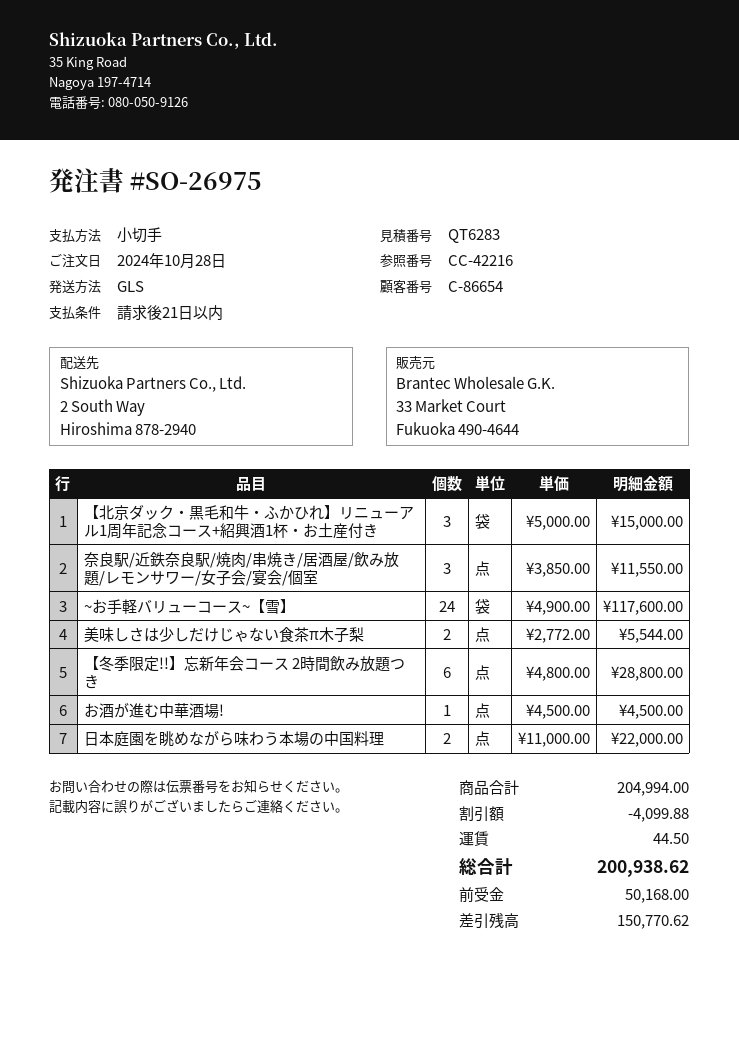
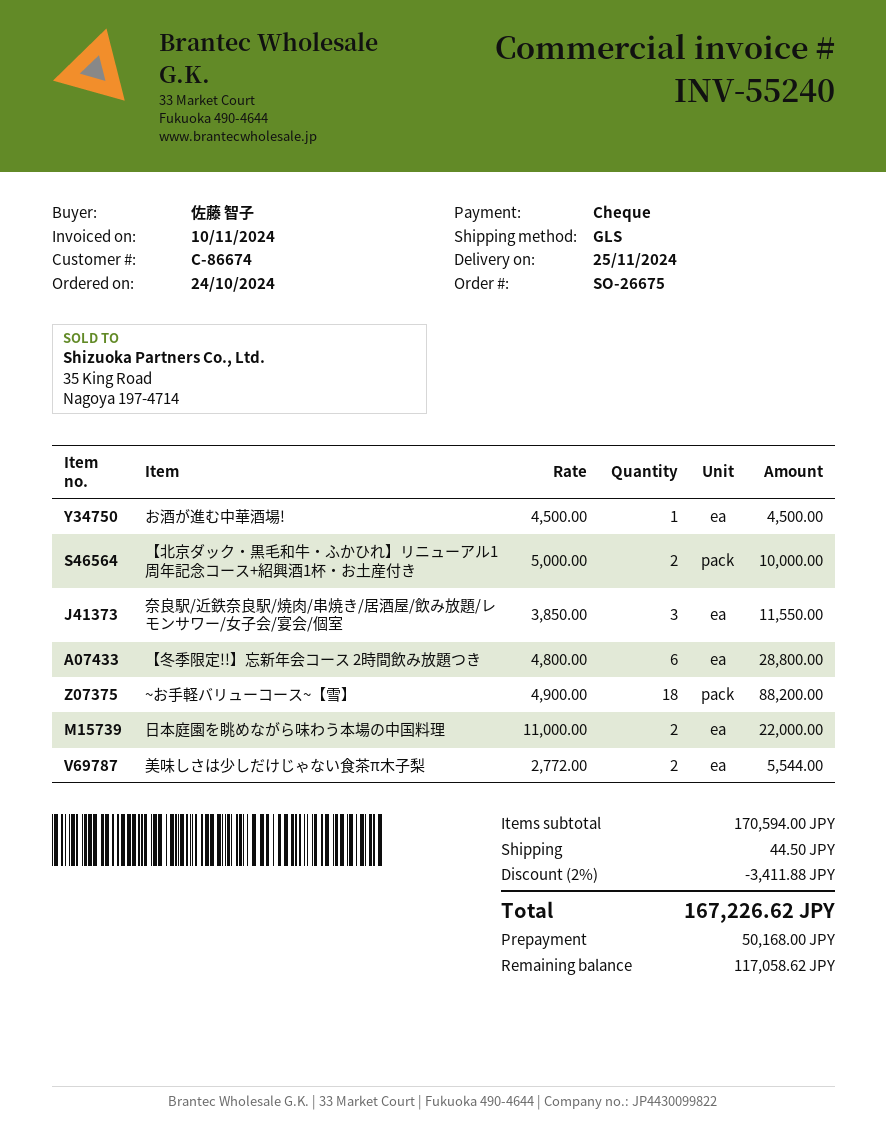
order number: SO-26975 -> SO-26675
order date: 2024-10-28 -> 2024-10-24
customer number: C-86654 -> C-86674
【北京ダック・黒毛和牛・ふかひれ】リニューアル1周年記念コース+紹興酒1杯・お土産付き: 3 x 5000.00 = 15000.00 -> 2 x 5000.00 = 10000.00
~お手軽バリューコース~【雪】: 24 x 4900.00 = 117600.00 -> 18 x 4900.00 = 88200.00
subtotal: 204994.00 -> 170594.00
discount: 4099.88 -> 3411.88
total: 200938.62 -> 167226.62
balance: 150770.62 -> 117058.62

